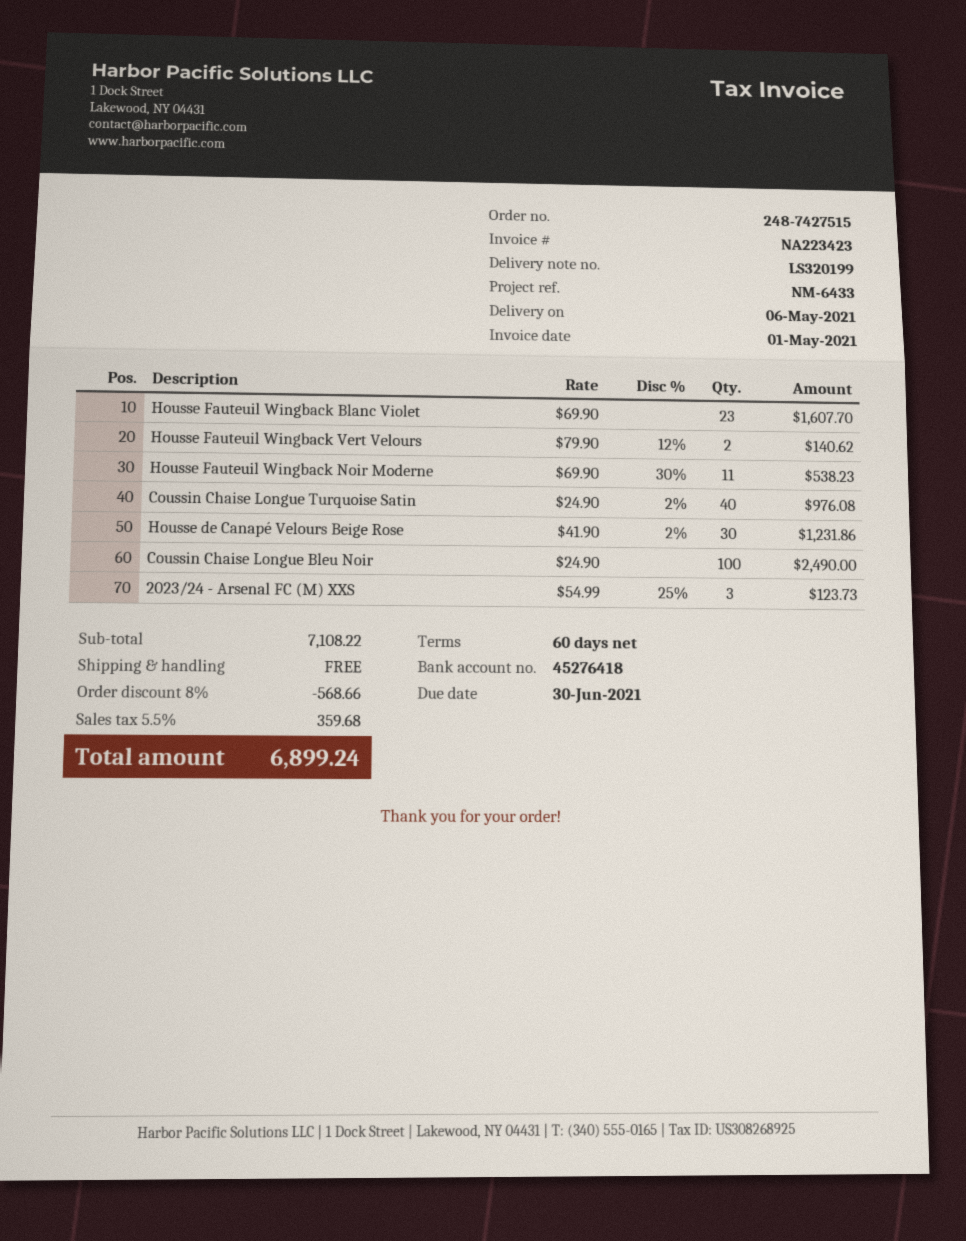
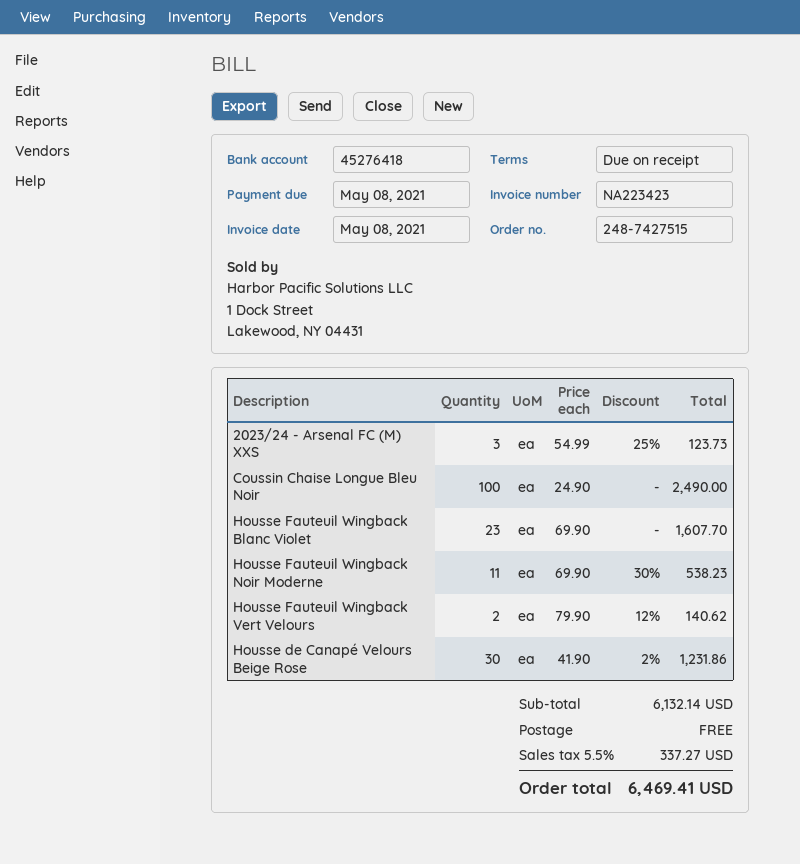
invoice date: 2021-05-01 -> 2021-05-08
payment terms: 60 days -> on receipt
due date: 2021-06-30 -> 2021-05-08
Coussin Chaise Longue Turquoise Satin: 40 x 24.90 - 2% = 976.08 -> none
subtotal: 7108.22 -> 6132.14
discount: 8% = 568.66 -> none
tax: 5.5% = 359.68 -> 5.5% = 337.27
total: 6899.24 -> 6469.41

